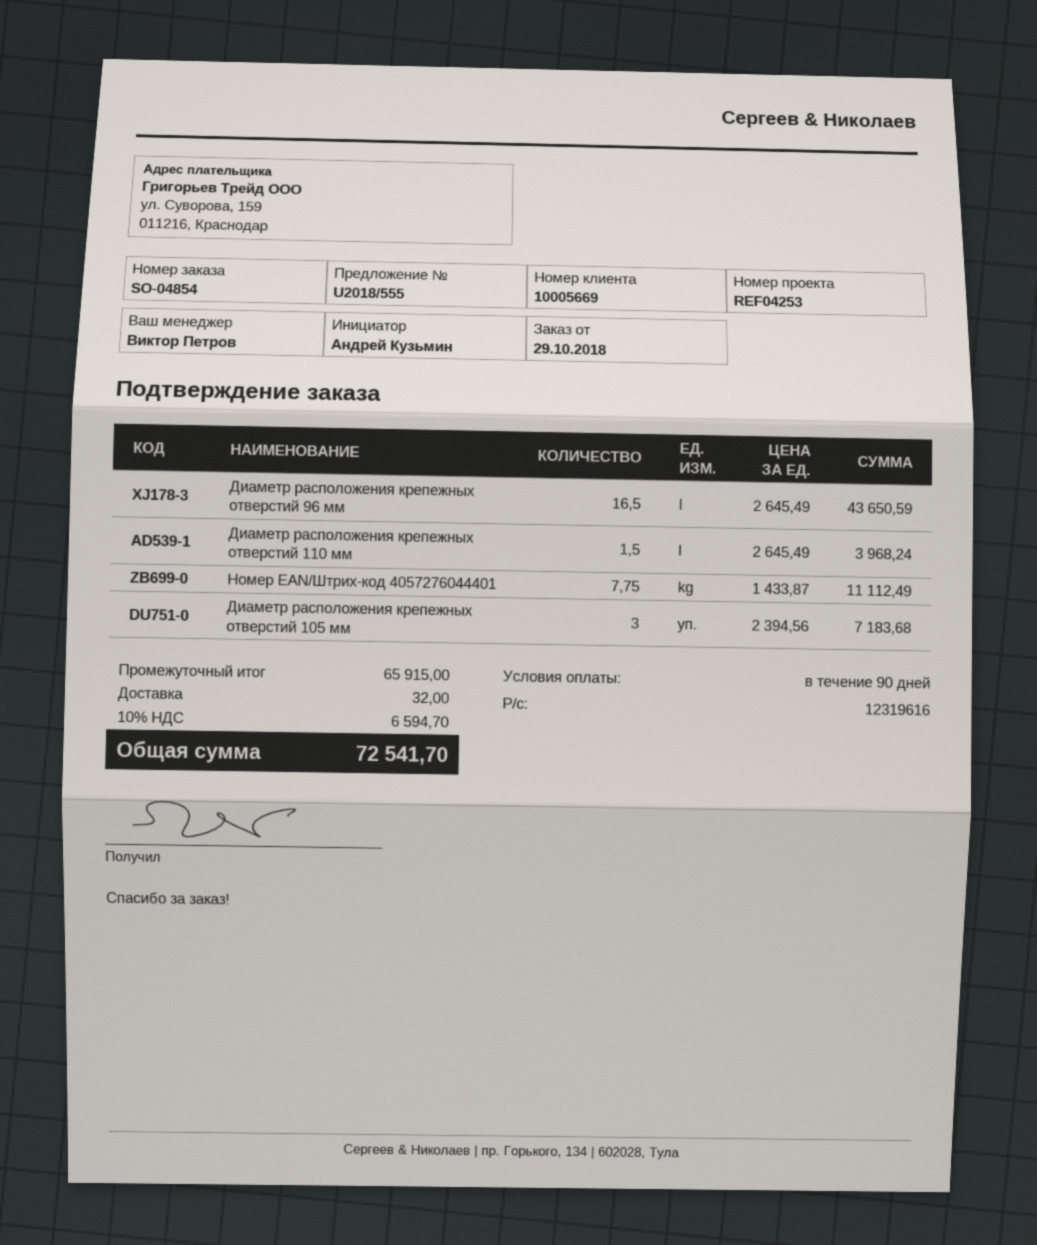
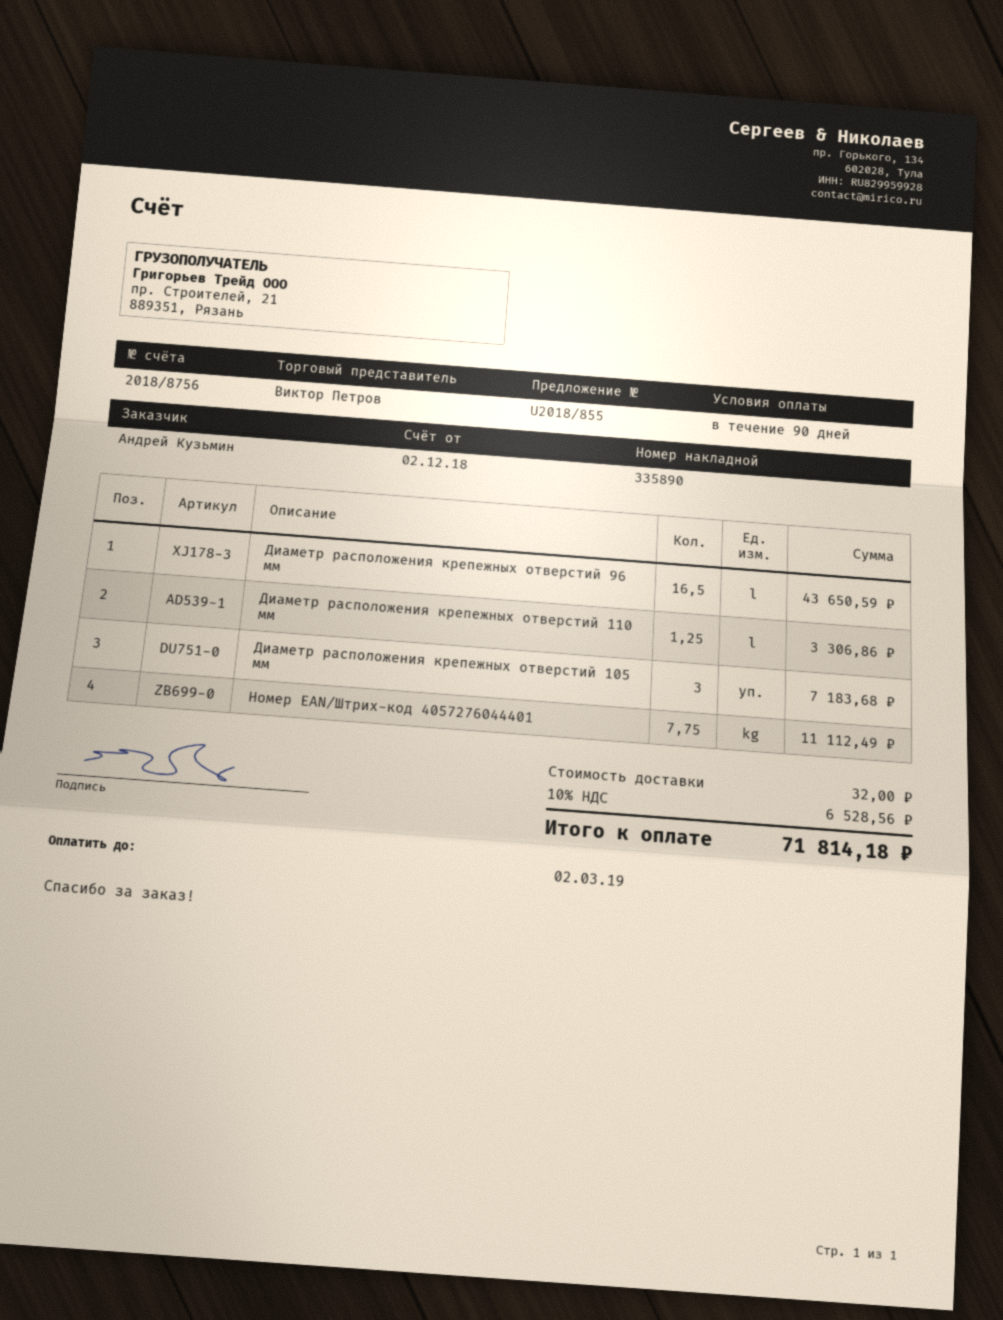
quote number: U2018/555 -> U2018/855
Диаметр расположения крепежных отверстий 110 мм: 1.5 for 3968.24 -> 1.25 for 3306.86
tax: 10% = 6594.70 -> 10% = 6528.56
total: 72541.70 -> 71814.18

